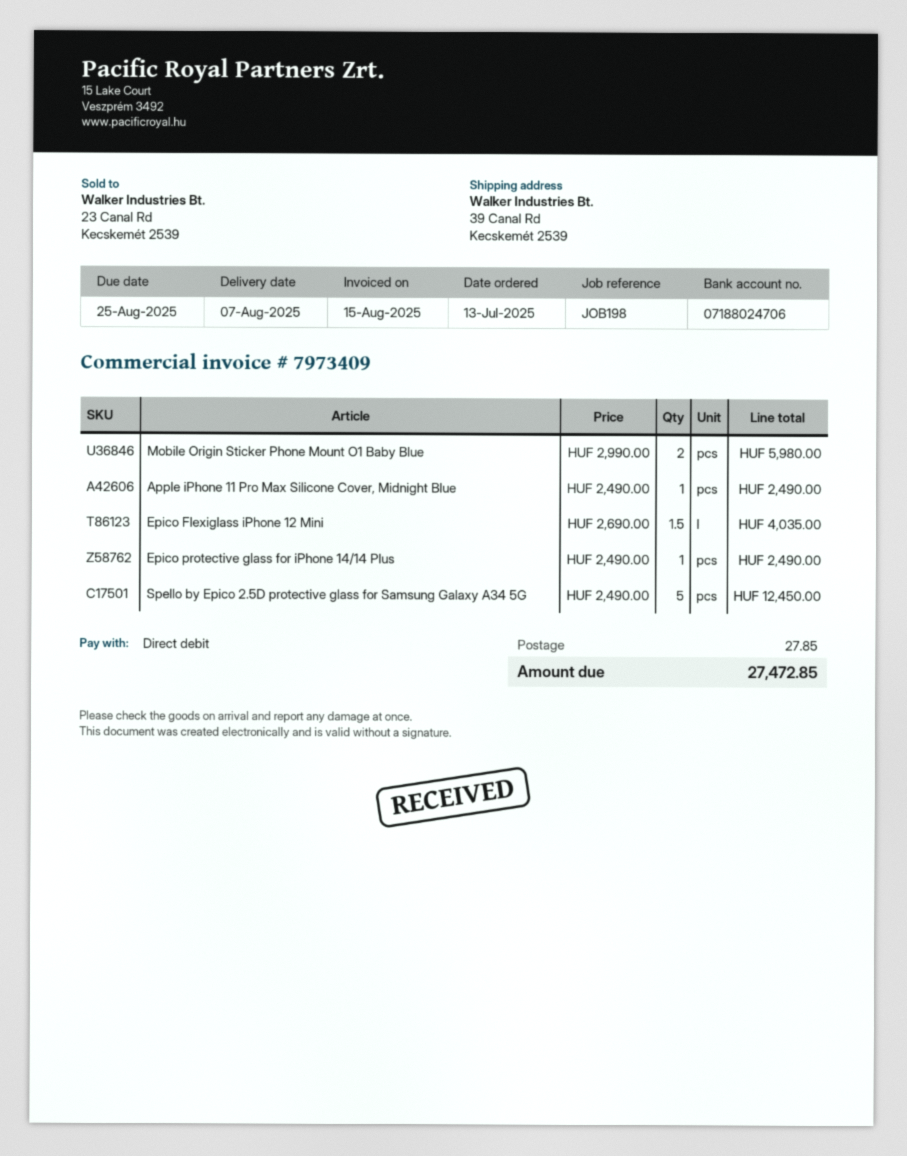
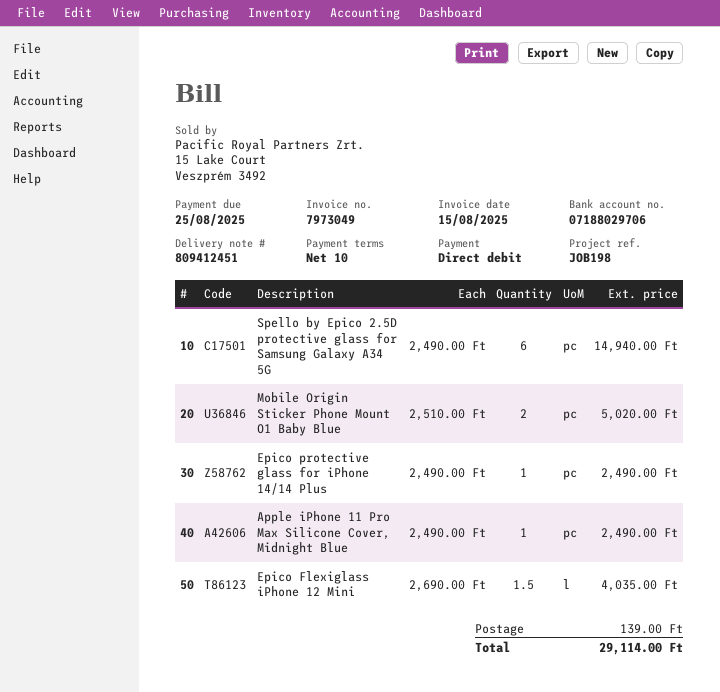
invoice number: 7973409 -> 7973049
bank account: 07188024706 -> 07188029706
Mobile Origin Sticker Phone Mount O1 Baby Blue: 2 x 2990.00 = 5980.00 -> 2 x 2510.00 = 5020.00
Spello by Epico 2.5D protective glass for Samsung Galaxy A34 5G: 5 x 2490.00 = 12450.00 -> 6 x 2490.00 = 14940.00
shipping: 27.85 -> 139.00
total: 27472.85 -> 29114.00

